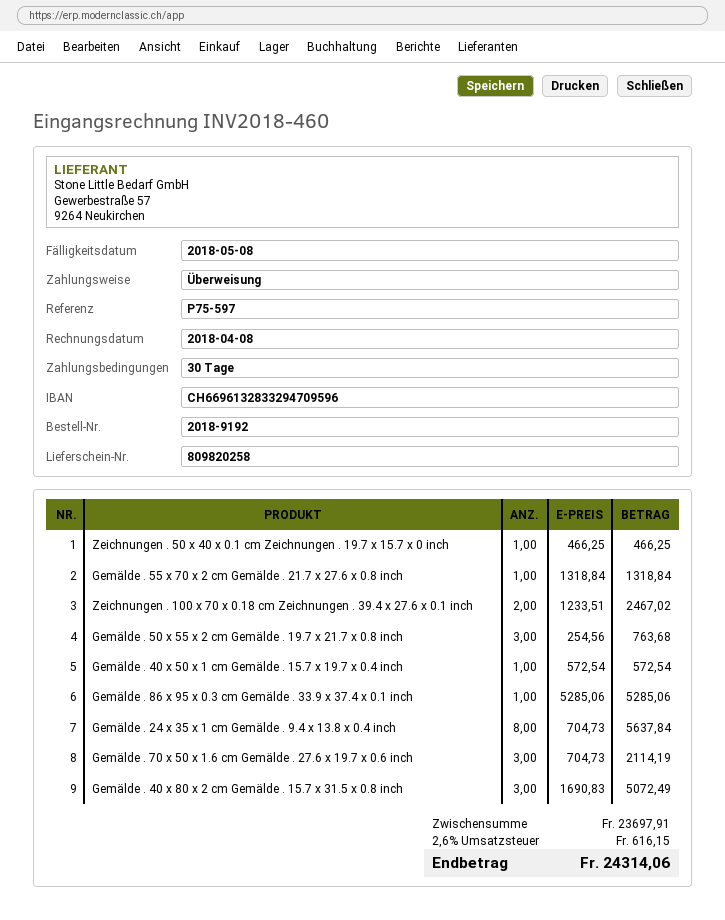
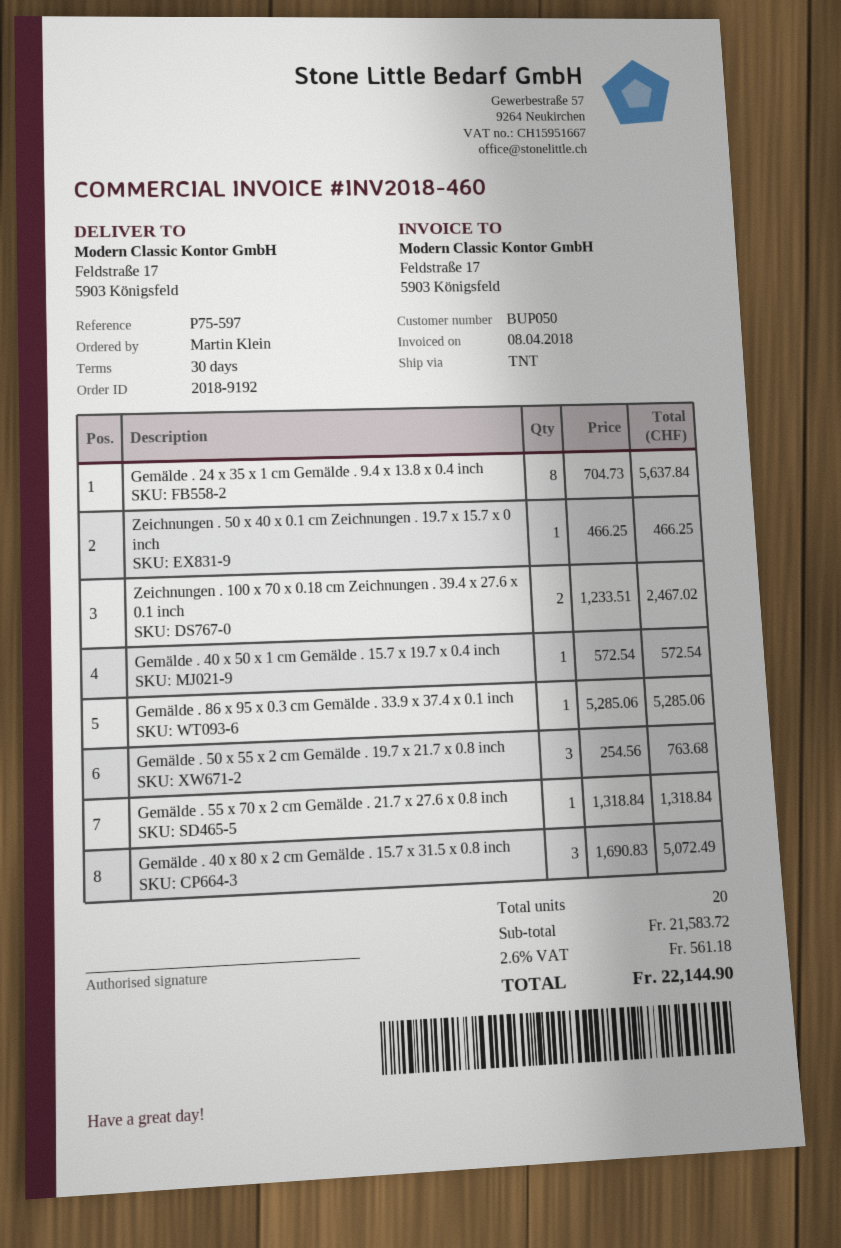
Gemälde . 70 x 50 x 1.6 cm Gemälde . 27.6 x 19.7 x 0.6 inch: 3 x 704.73 = 2114.19 -> none
subtotal: 23697.91 -> 21583.72
tax: 2.6% = 616.15 -> 2.6% = 561.18
total: 24314.06 -> 22144.90

